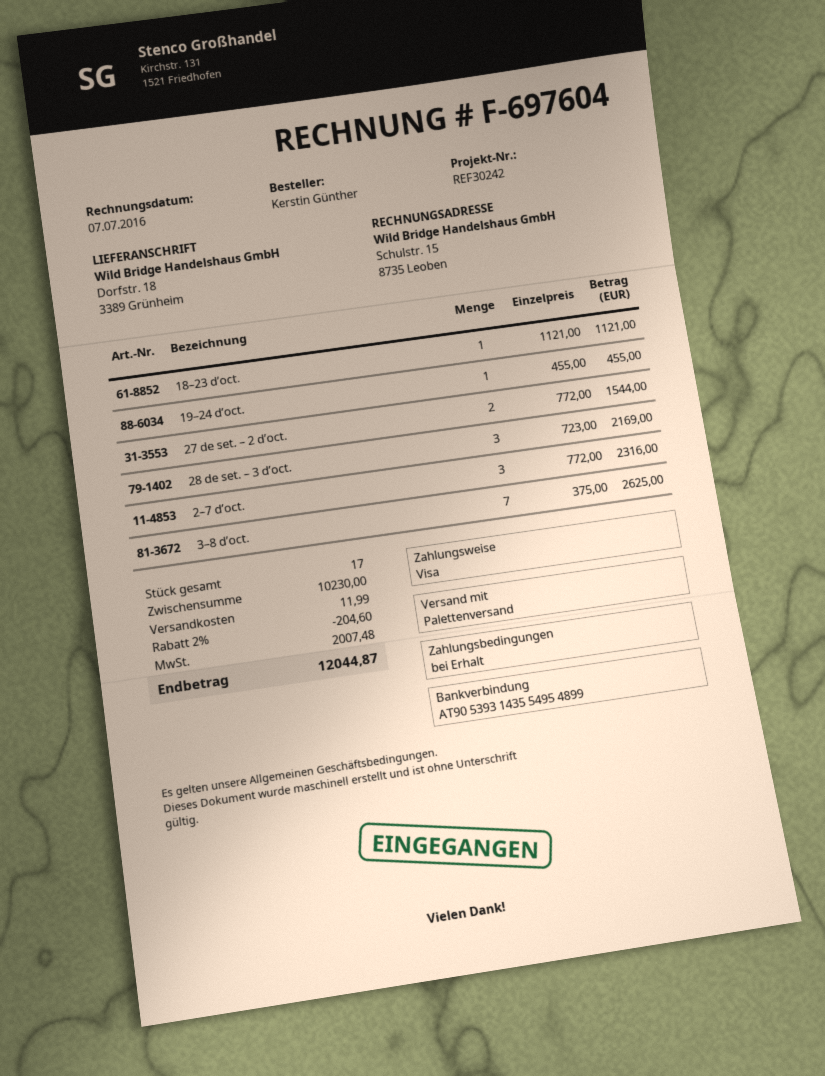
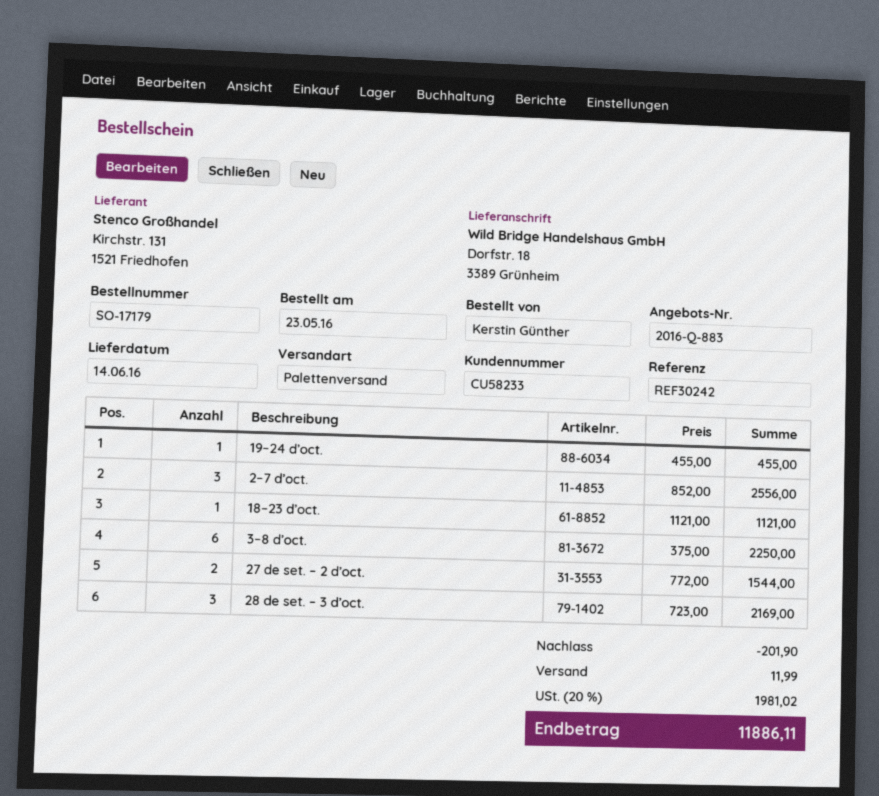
2–7 d’oct.: 3 x 772.00 = 2316.00 -> 3 x 852.00 = 2556.00
3–8 d’oct.: 7 x 375.00 = 2625.00 -> 6 x 375.00 = 2250.00
discount: 204.60 -> 201.90
tax: 2007.48 -> 1981.02
total: 12044.87 -> 11886.11

